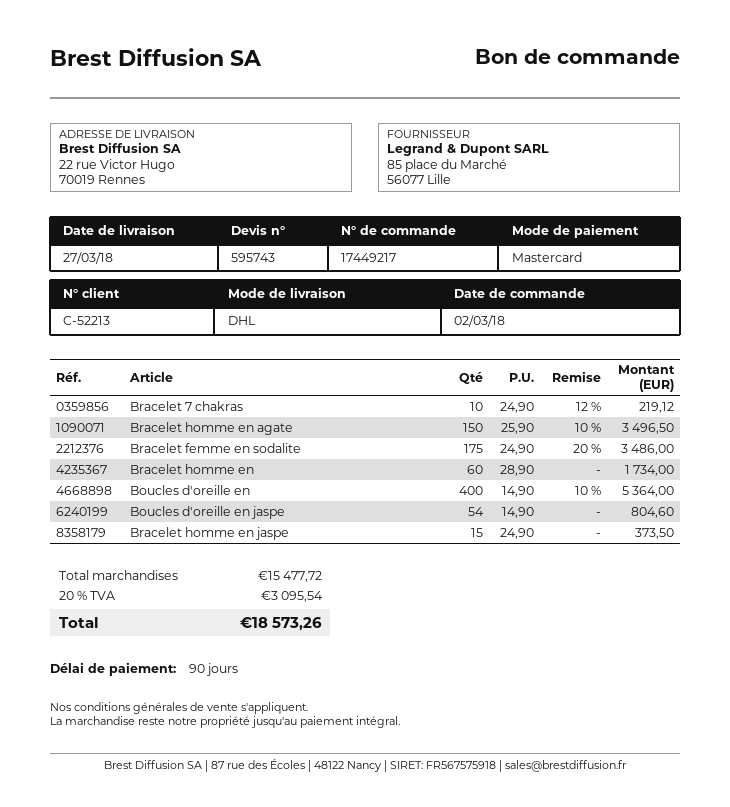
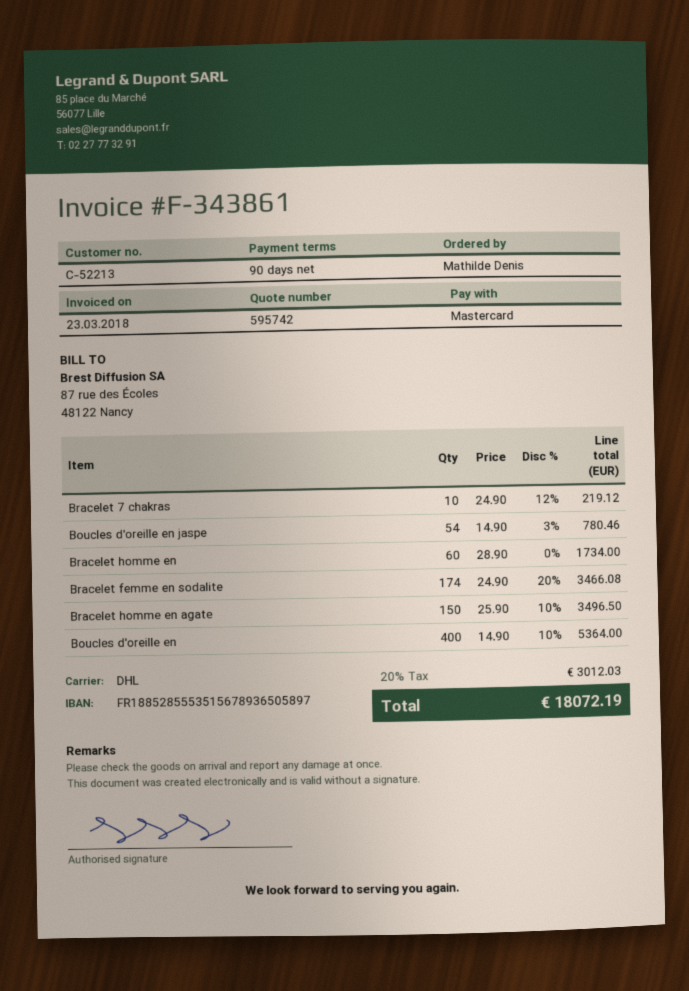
quote number: 595743 -> 595742
Bracelet femme en sodalite: 175 x 24.90 - 20% = 3486.00 -> 174 x 24.90 - 20% = 3466.08
Boucles d'oreille en jaspe: 54 x 14.90 = 804.60 -> 54 x 14.90 - 3% = 780.46
Bracelet homme en jaspe: 15 x 24.90 = 373.50 -> none
tax: 20% = 3095.54 -> 20% = 3012.03
total: 18573.26 -> 18072.19

